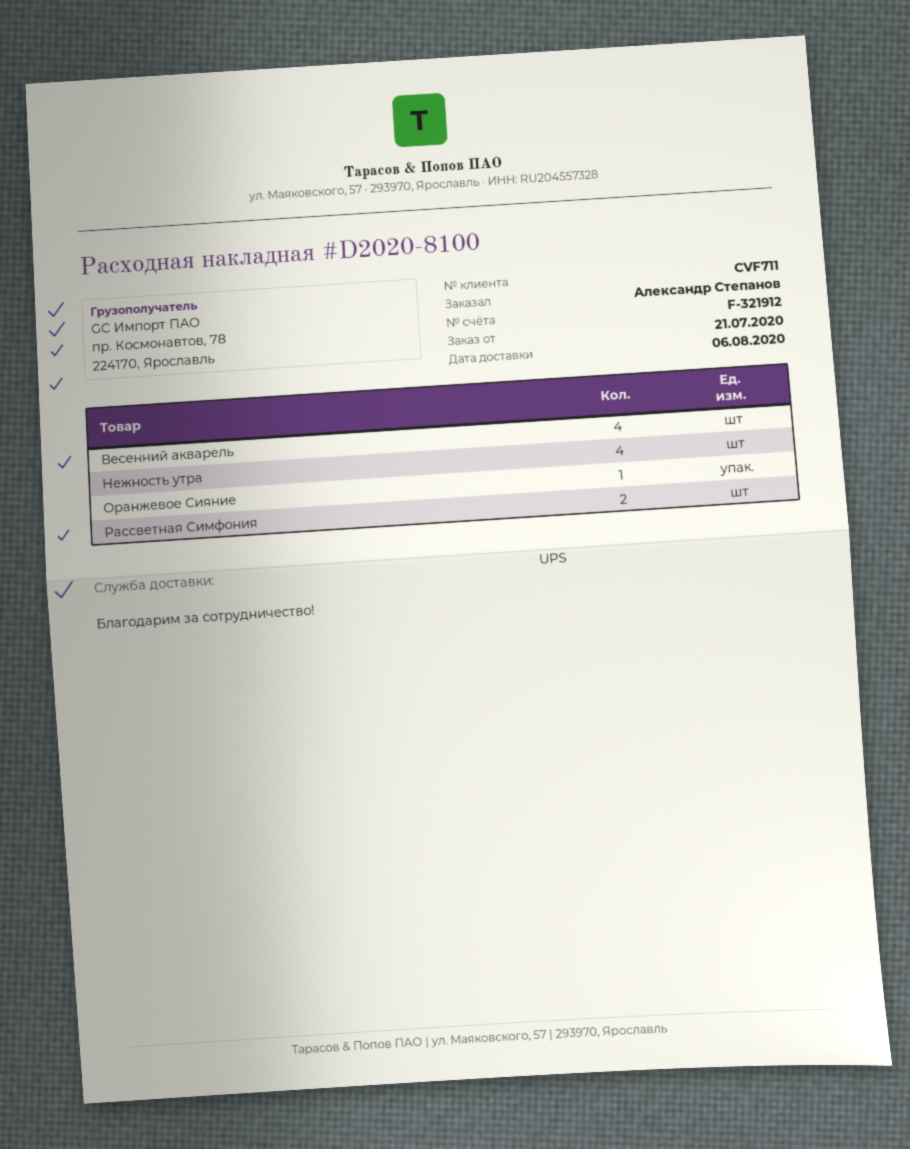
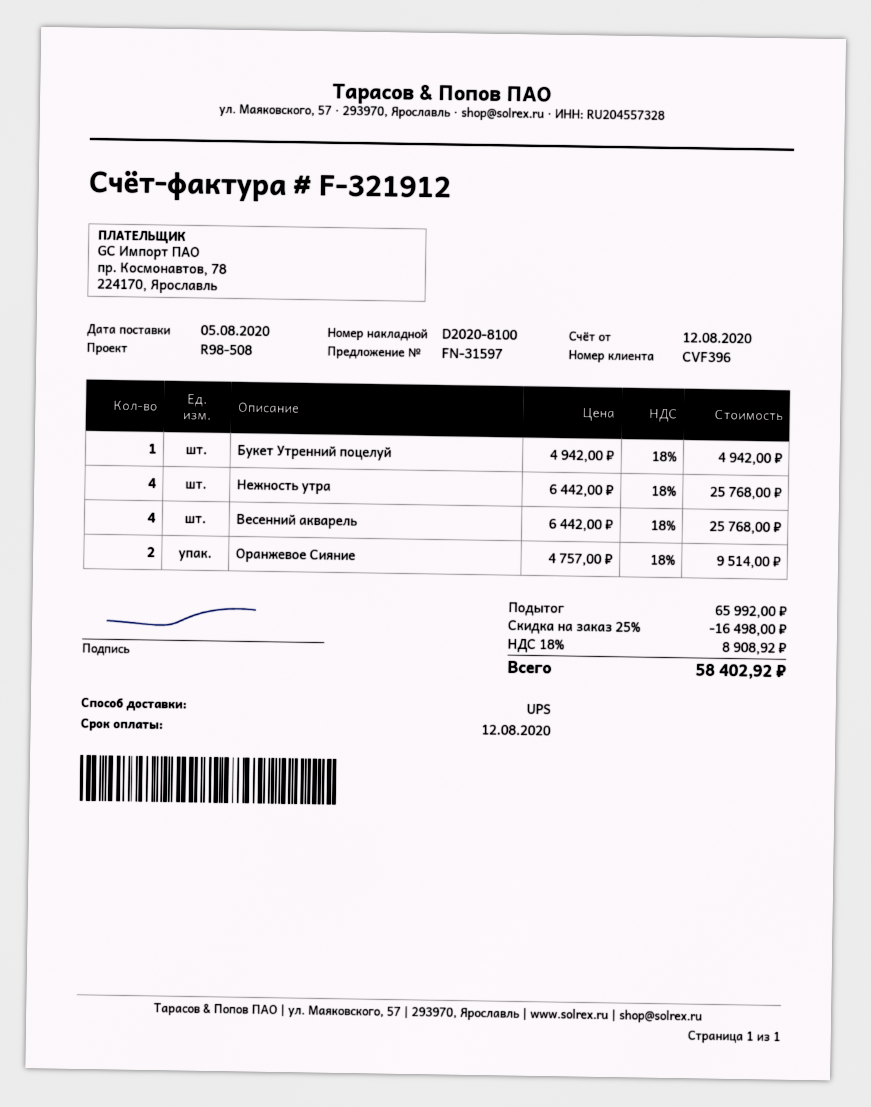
delivery date: 2020-08-06 -> 2020-08-05
customer number: CVF711 -> CVF396
Оранжевое Сияние: 1 -> 2
Рассветная Симфония: 2 -> none
Букет Утренний поцелуй: none -> 1

